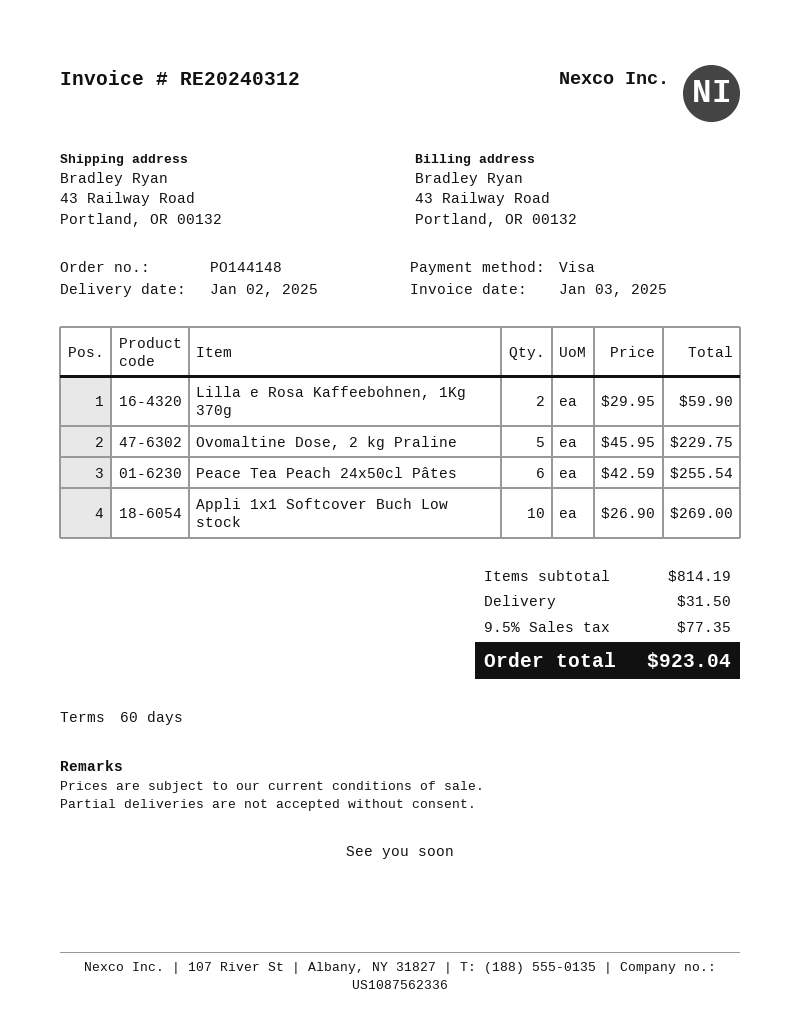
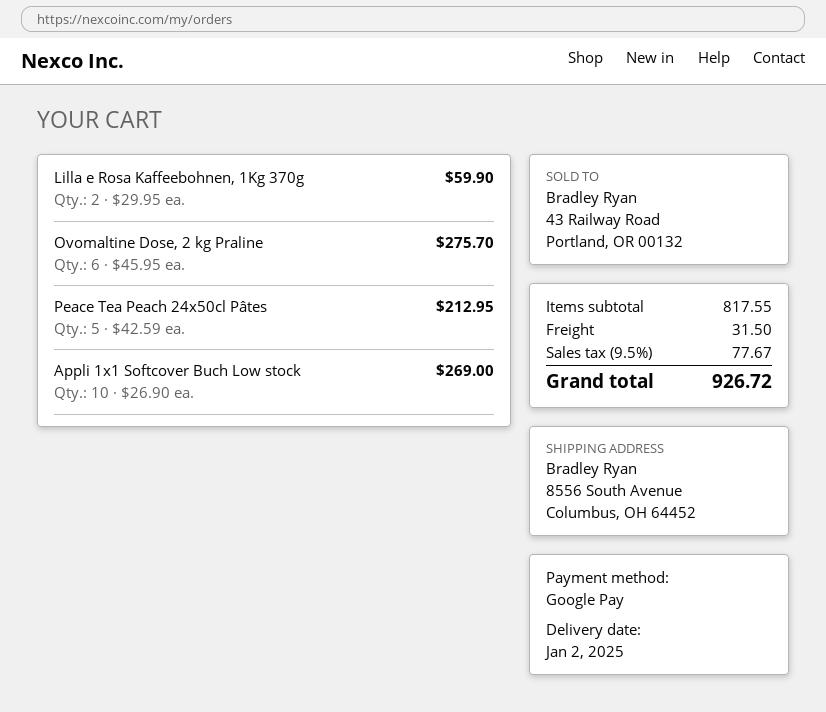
payment method: Visa -> Google Pay
ship to: 43 Railway Road, Portland, OR 00132 -> 8556 South Avenue, Columbus, OH 64452
Ovomaltine Dose, 2 kg Praline: 5 x 45.95 = 229.75 -> 6 x 45.95 = 275.70
Peace Tea Peach 24x50cl Pâtes: 6 x 42.59 = 255.54 -> 5 x 42.59 = 212.95
subtotal: 814.19 -> 817.55
tax: 9.5% = 77.35 -> 9.5% = 77.67
total: 923.04 -> 926.72

